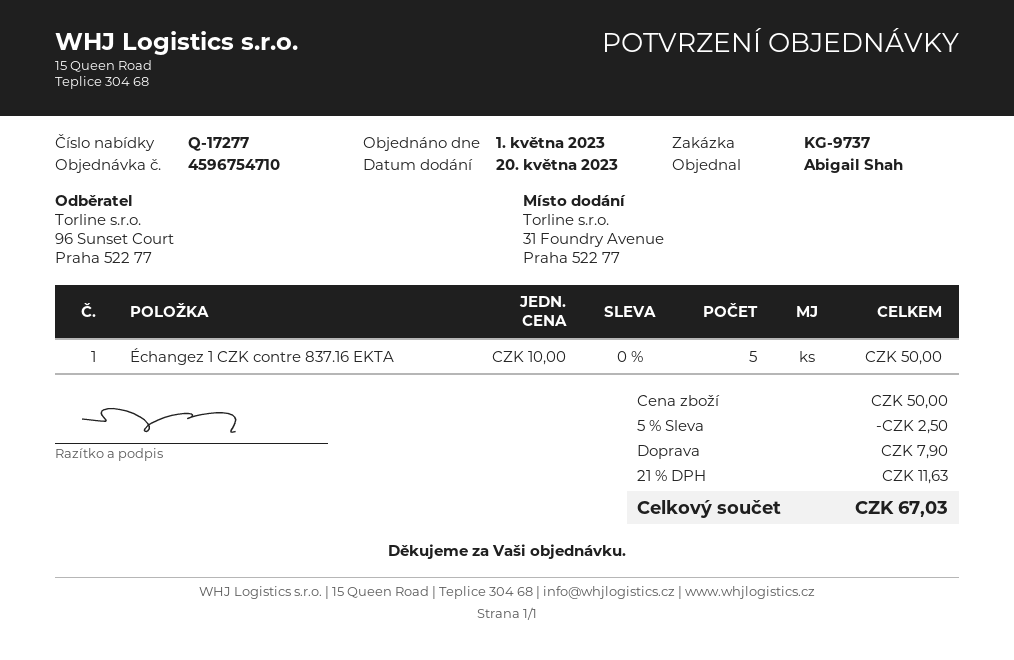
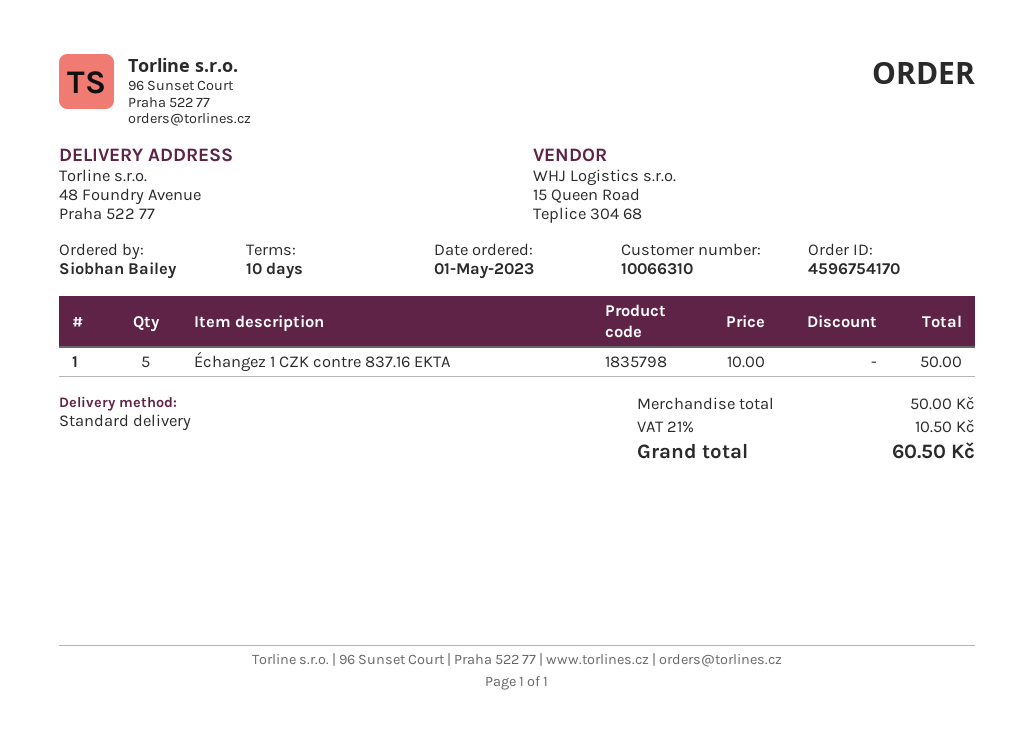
order number: 4596754710 -> 4596754170
ordered by: Abigail Shah -> Siobhan Bailey
ship to: 31 Foundry Avenue, Praha 522 77 -> 48 Foundry Avenue, Praha 522 77
discount: 5% = 2.50 -> none
shipping: 7.90 -> none
tax: 21% = 11.63 -> 21% = 10.50
total: 67.03 -> 60.50

